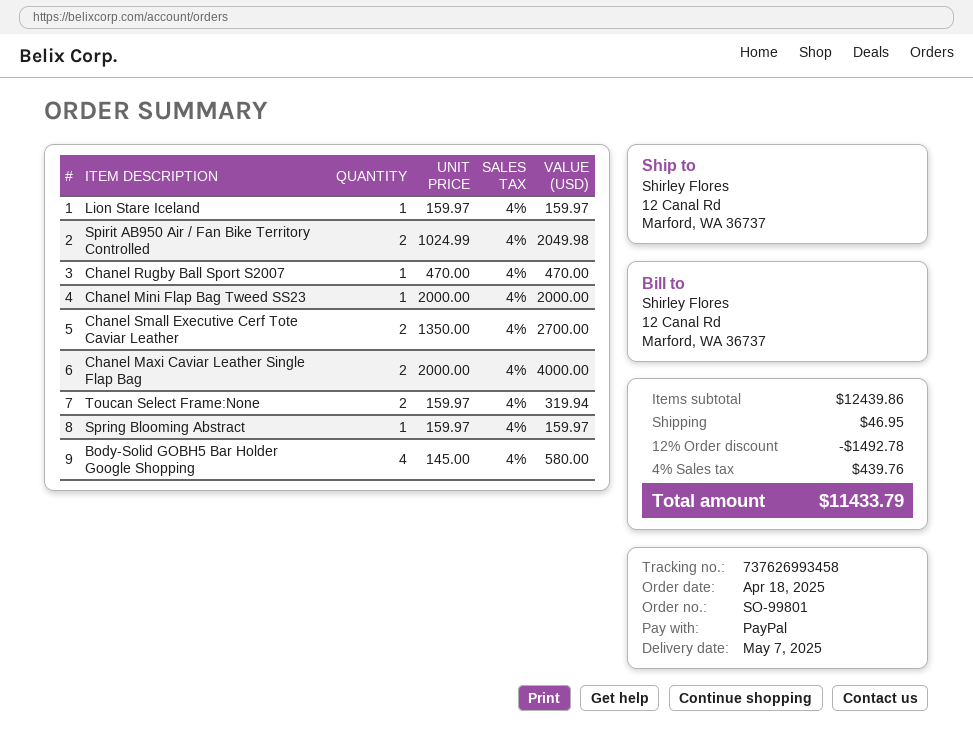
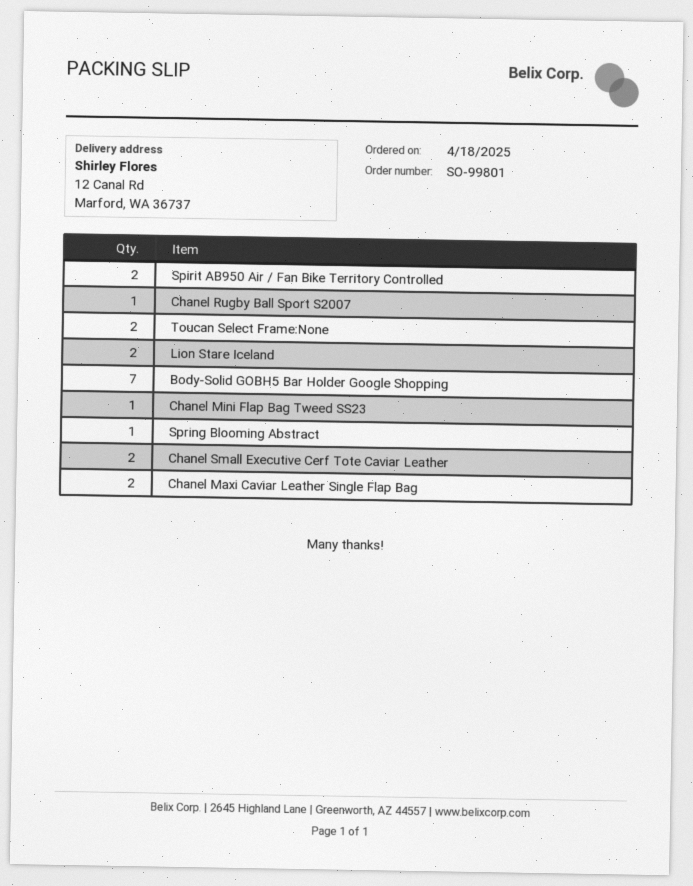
Lion Stare Iceland: 1 -> 2
Body-Solid GOBH5 Bar Holder Google Shopping: 4 -> 7

